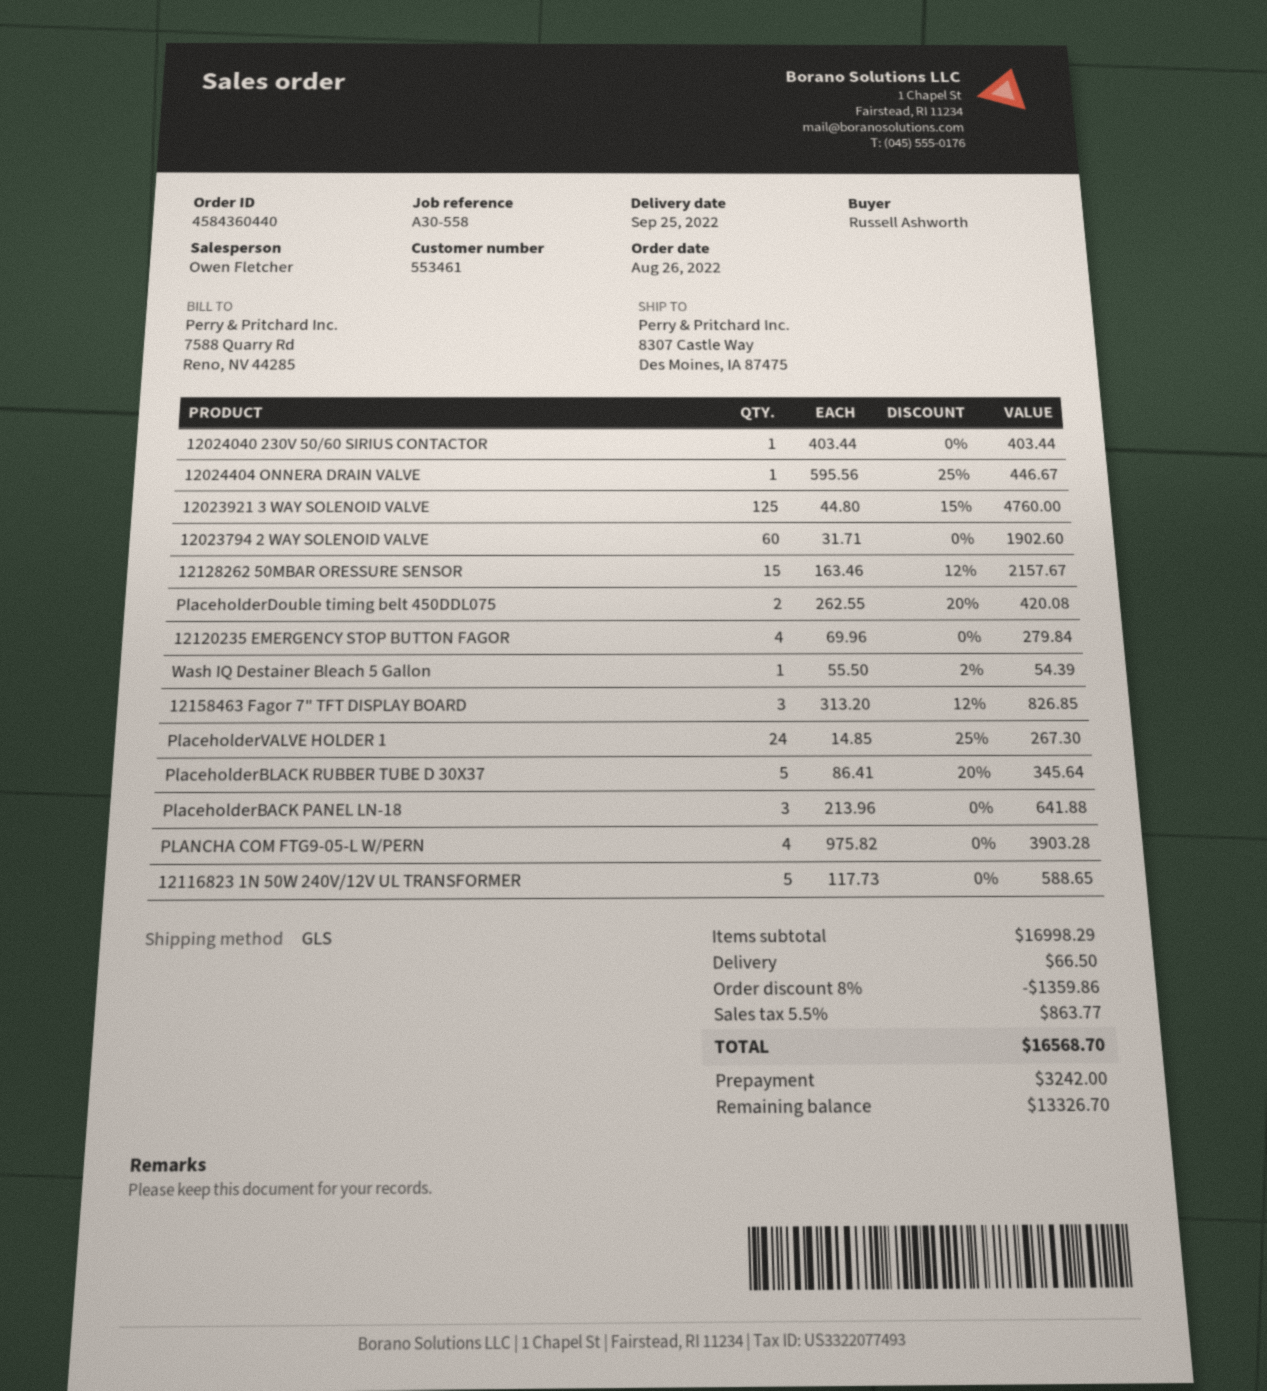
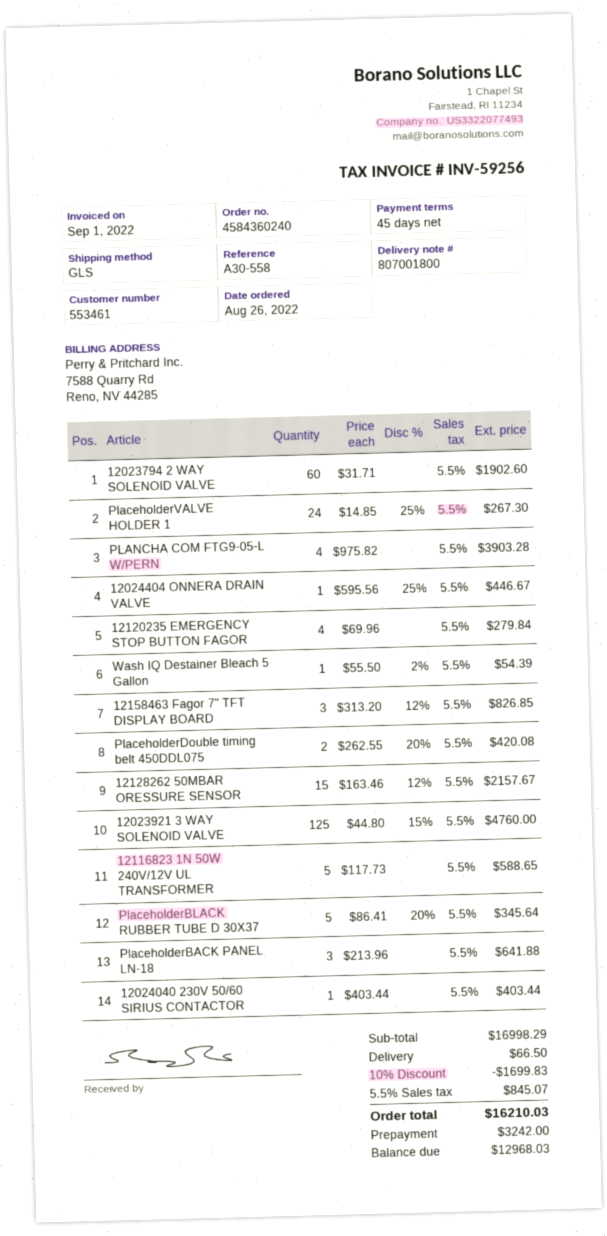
order number: 4584360440 -> 4584360240
discount: 8% = 1359.86 -> 10% = 1699.83
tax: 5.5% = 863.77 -> 5.5% = 845.07
total: 16568.70 -> 16210.03
balance: 13326.70 -> 12968.03

